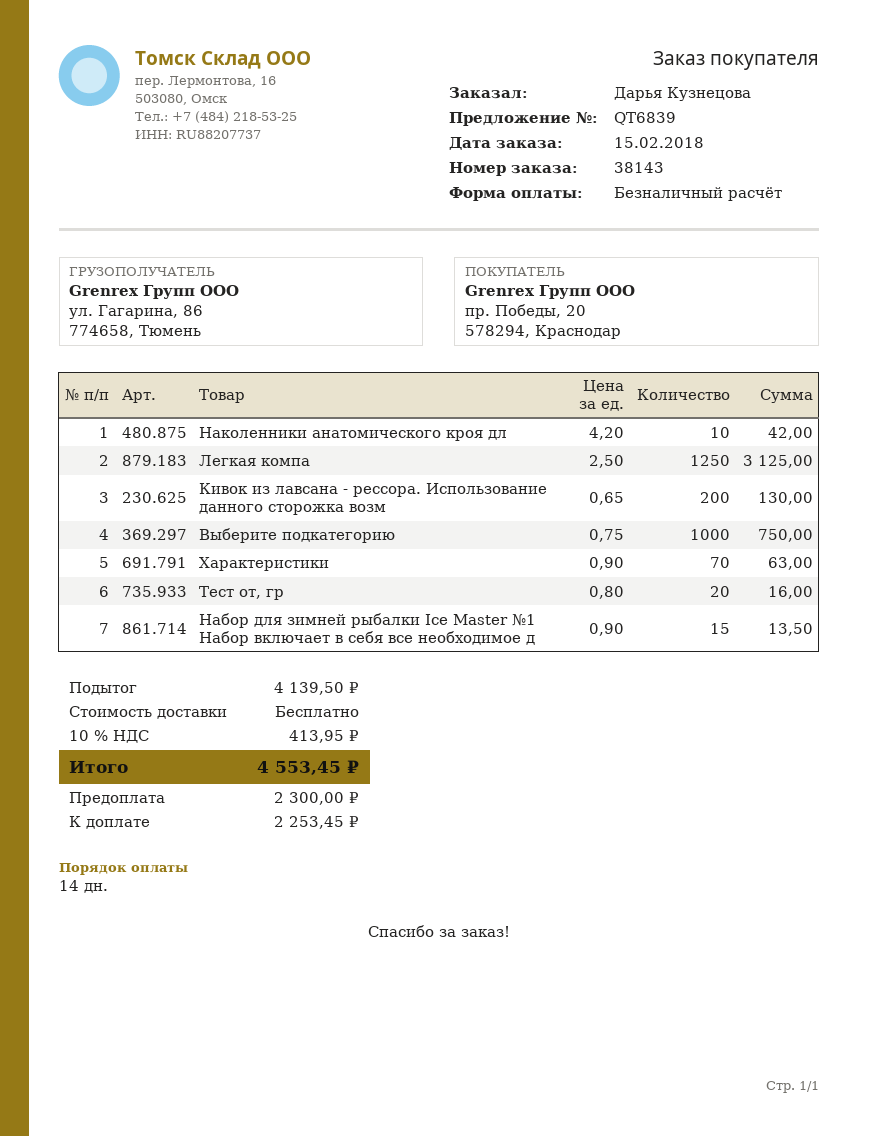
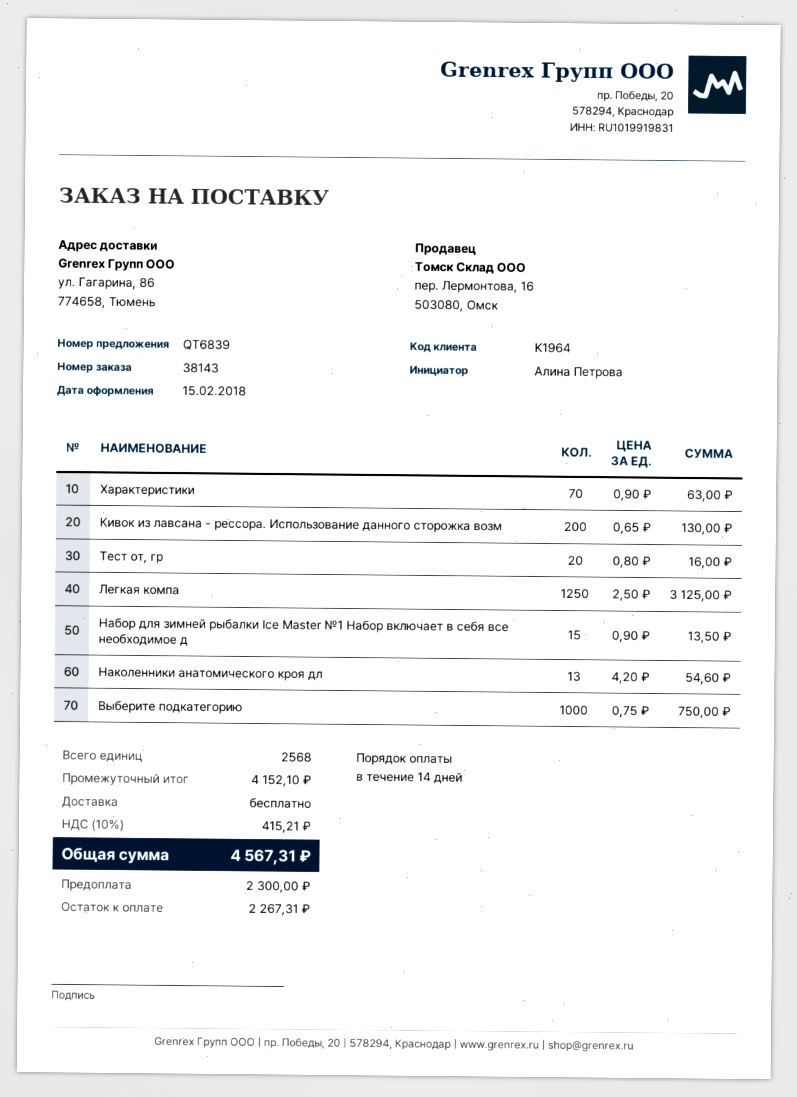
ordered by: Дарья Кузнецова -> Алина Петрова
Наколенники анатомического кроя дл: 10 x 4.20 = 42.00 -> 13 x 4.20 = 54.60
subtotal: 4139.50 -> 4152.10
tax: 10% = 413.95 -> 10% = 415.21
total: 4553.45 -> 4567.31
balance: 2253.45 -> 2267.31

